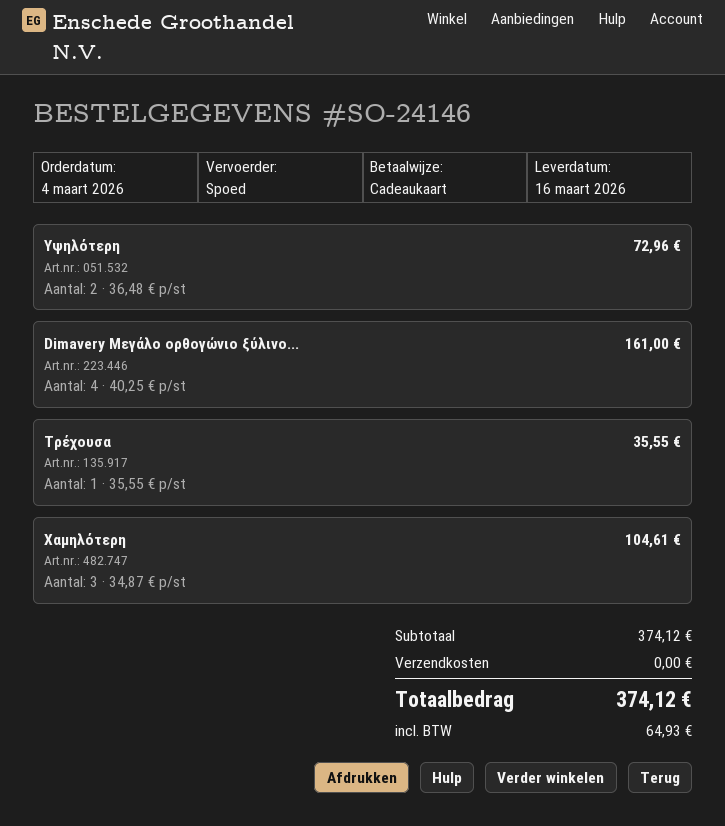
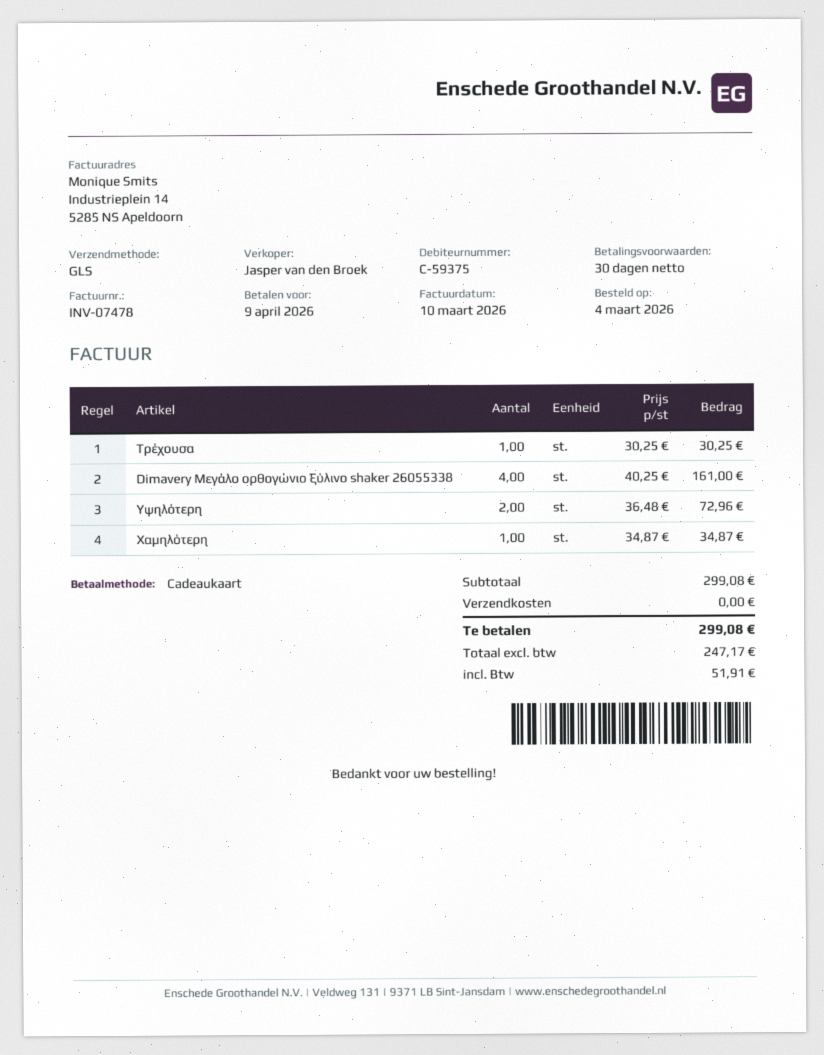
shipping method: express -> GLS
Τρέχουσα: 1 x 35.55 = 35.55 -> 1 x 30.25 = 30.25
Χαμηλότερη: 3 x 34.87 = 104.61 -> 1 x 34.87 = 34.87
subtotal: 374.12 -> 299.08
tax: 64.93 -> 51.91
total: 374.12 -> 299.08

